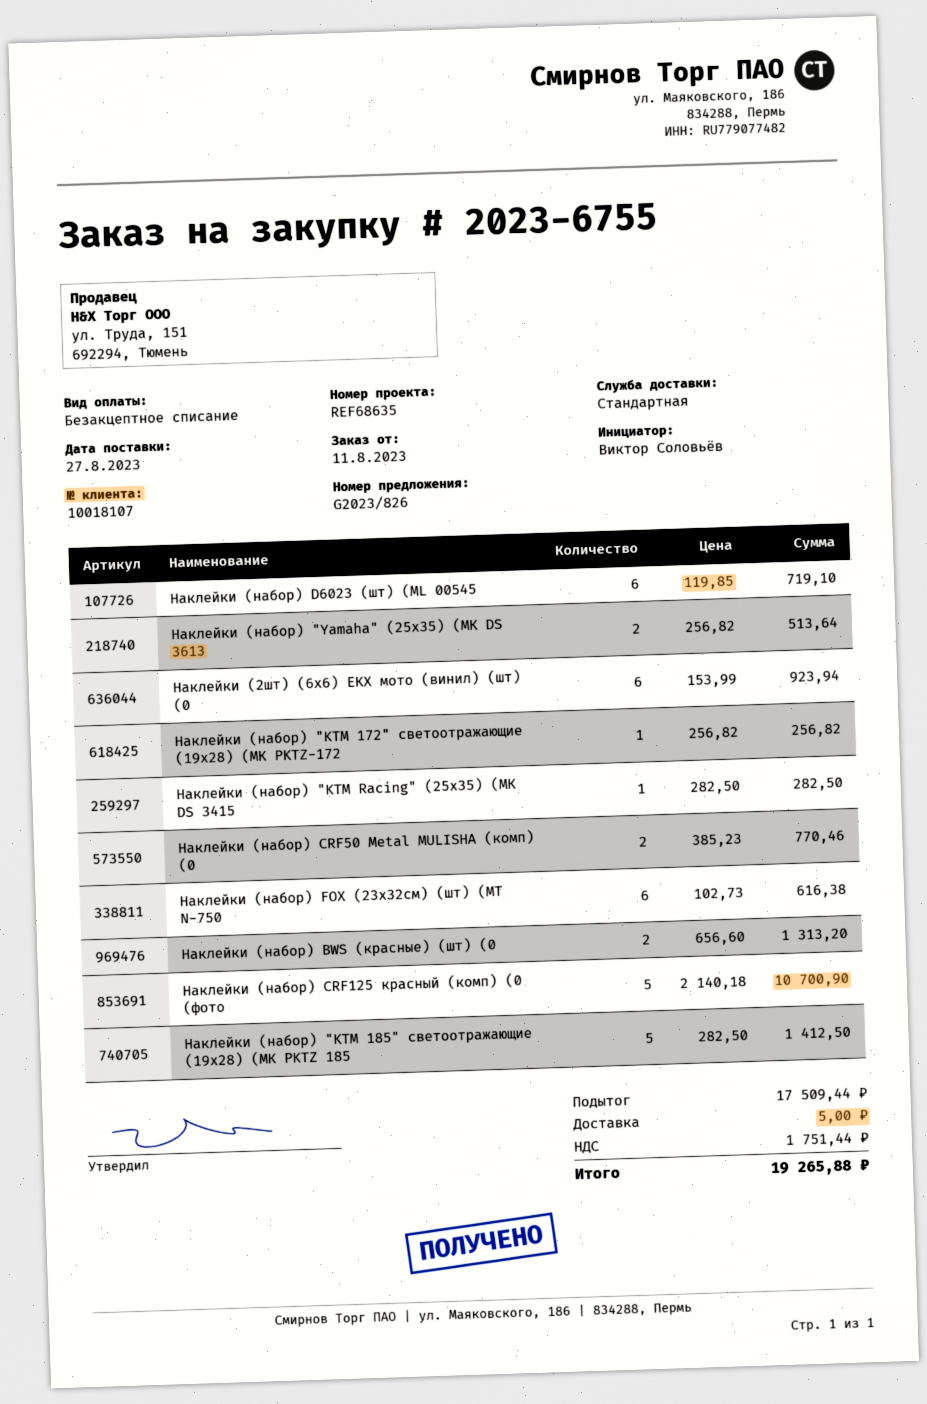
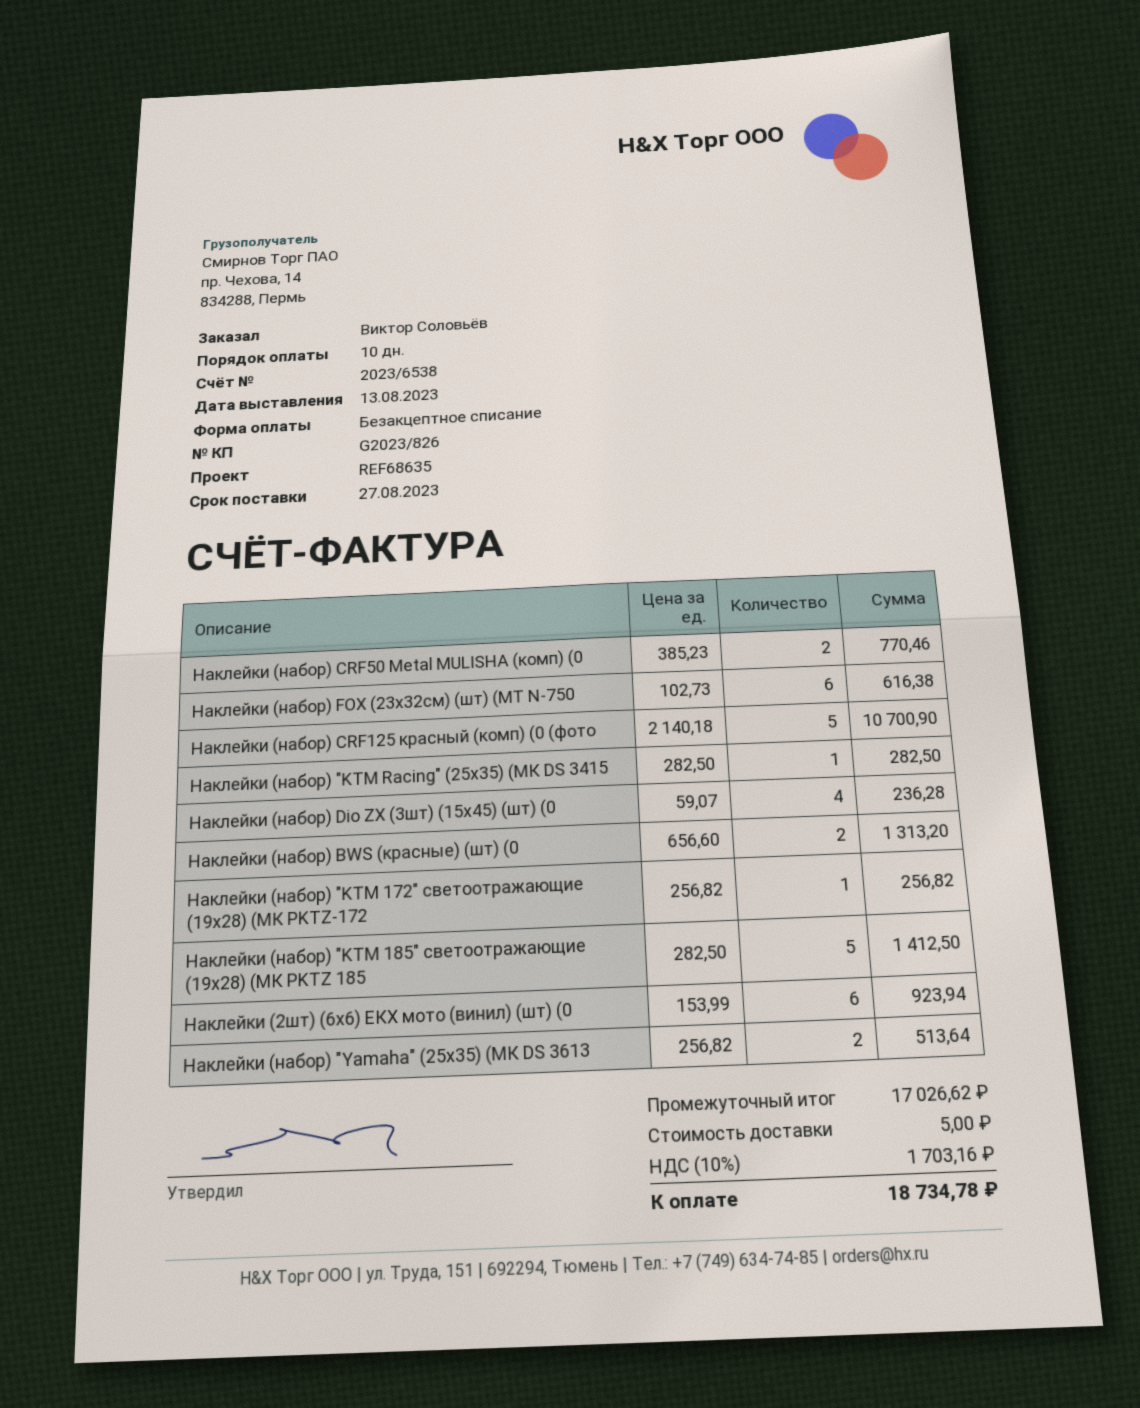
Наклейки (набор) D6023 (шт) (ML 00545: 6 x 119.85 = 719.10 -> none
Наклейки (набор) Dio ZX (3шт) (15х45) (шт) (0: none -> 4 x 59.07 = 236.28
subtotal: 17509.44 -> 17026.62
tax: 1751.44 -> 1703.16
total: 19265.88 -> 18734.78

